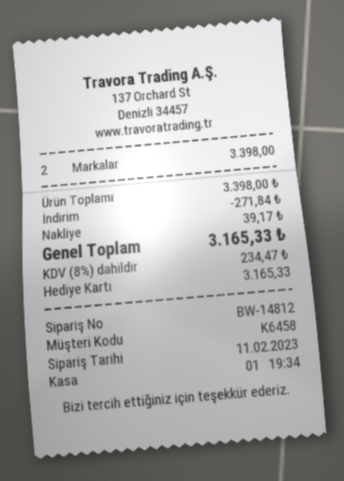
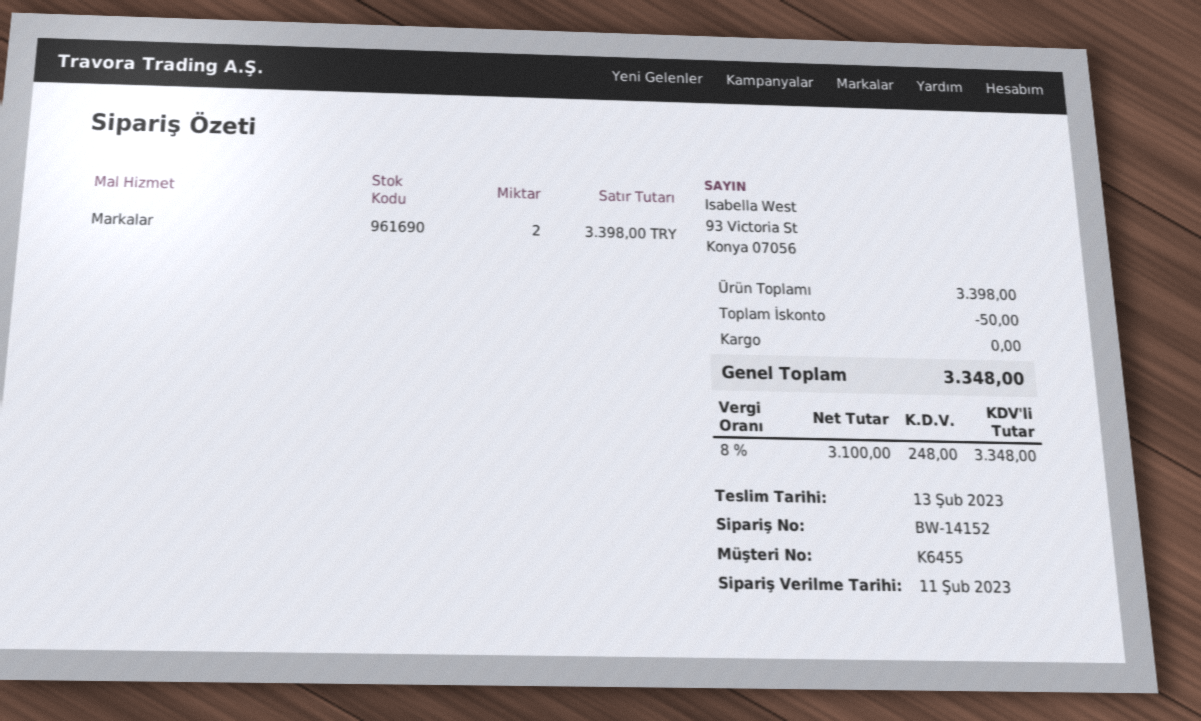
order number: BW-14812 -> BW-14152
customer number: K6458 -> K6455
discount: 271.84 -> 50.00
shipping: 39.17 -> 0.00
tax: 8% = 234.47 -> 8% = 248.00
total: 3165.33 -> 3348.00

